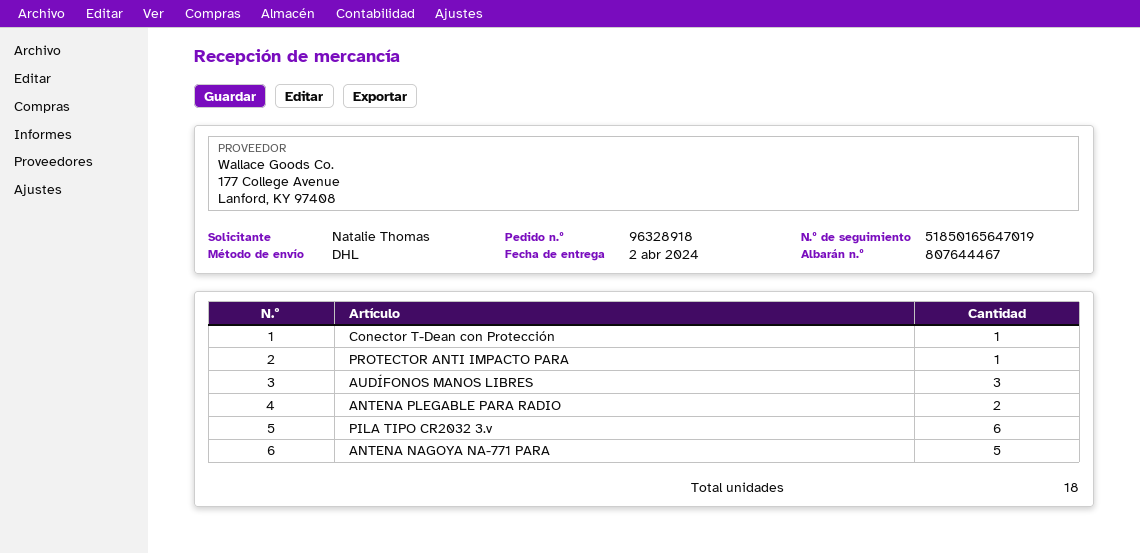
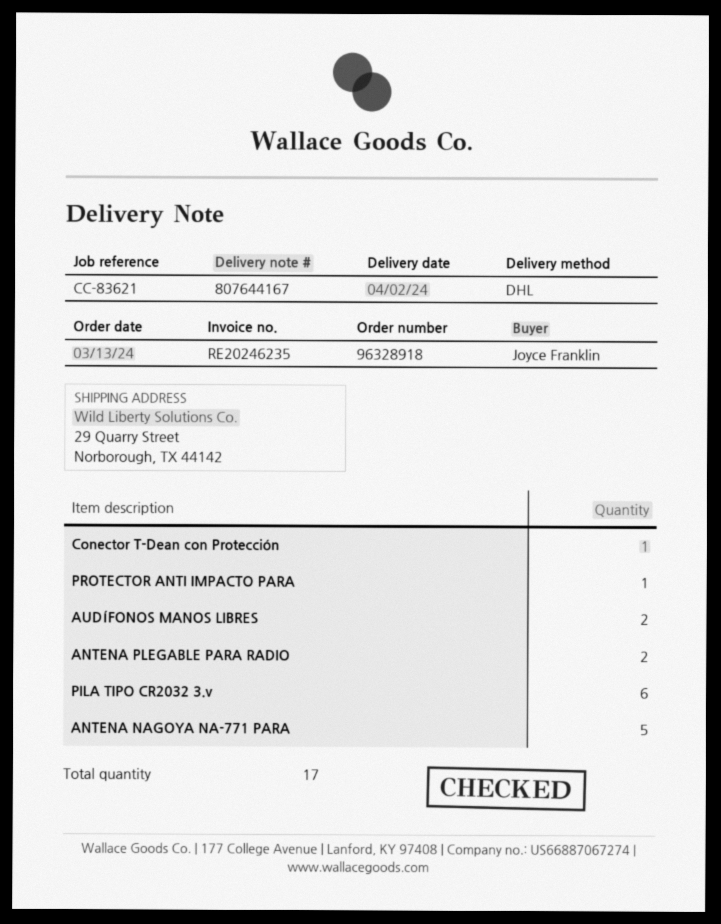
delivery note number: 807644467 -> 807644167
ordered by: Natalie Thomas -> Joyce Franklin
AUDÍFONOS MANOS LIBRES: 3 -> 2
total quantity: 18 -> 17

